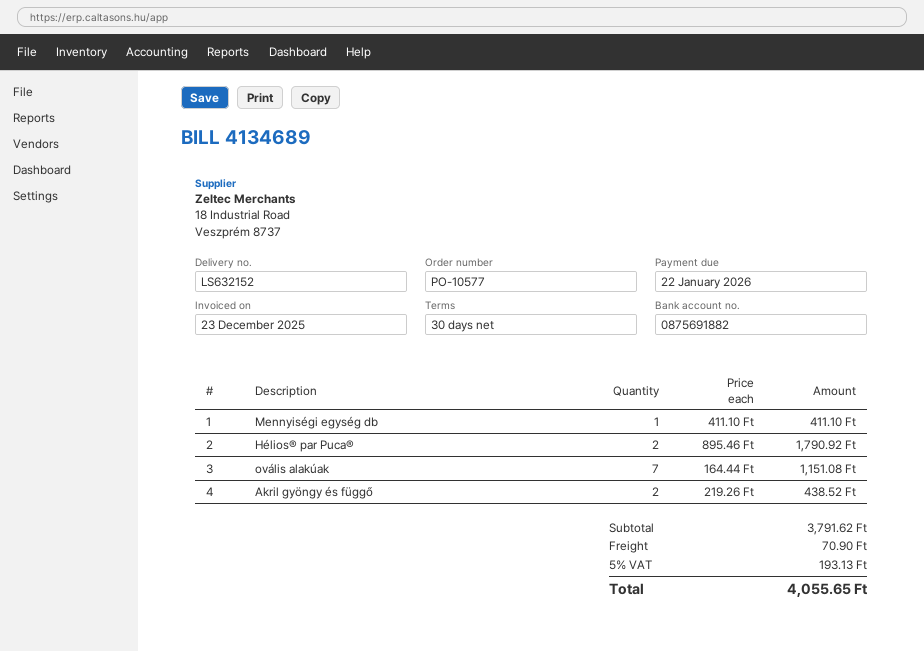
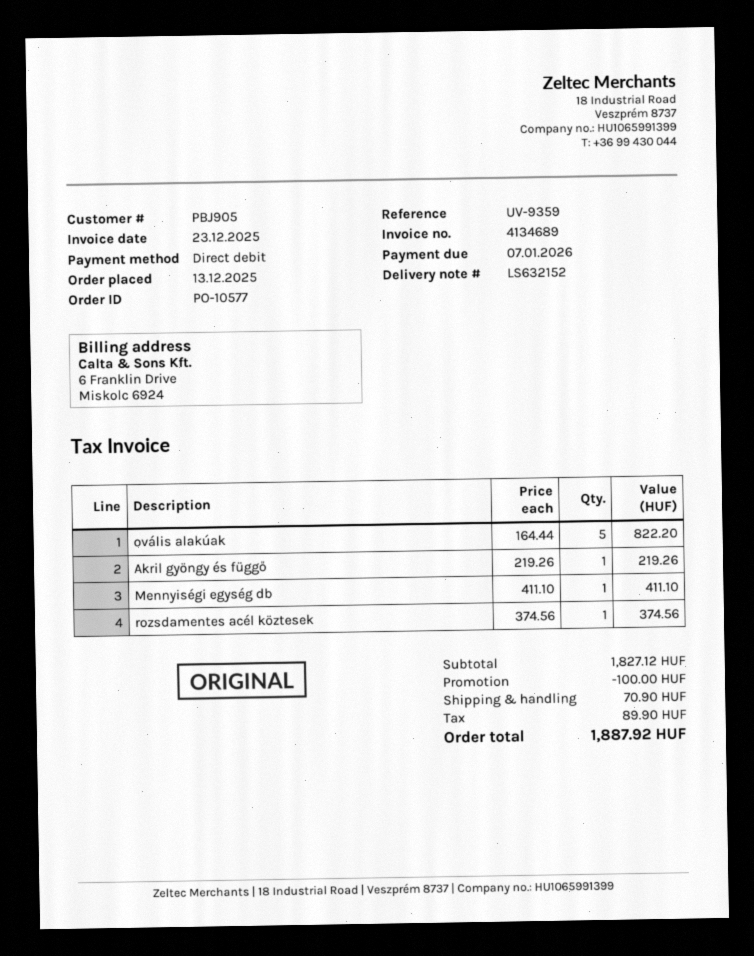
due date: 2026-01-22 -> 2026-01-07
Hélios® par Puca®: 2 x 895.46 = 1790.92 -> none
ovális alakúak: 7 x 164.44 = 1151.08 -> 5 x 164.44 = 822.20
Akril gyöngy és függő: 2 x 219.26 = 438.52 -> 1 x 219.26 = 219.26
rozsdamentes acél köztesek: none -> 1 x 374.56 = 374.56
subtotal: 3791.62 -> 1827.12
discount: none -> 100.00
tax: 193.13 -> 89.90
total: 4055.65 -> 1887.92

